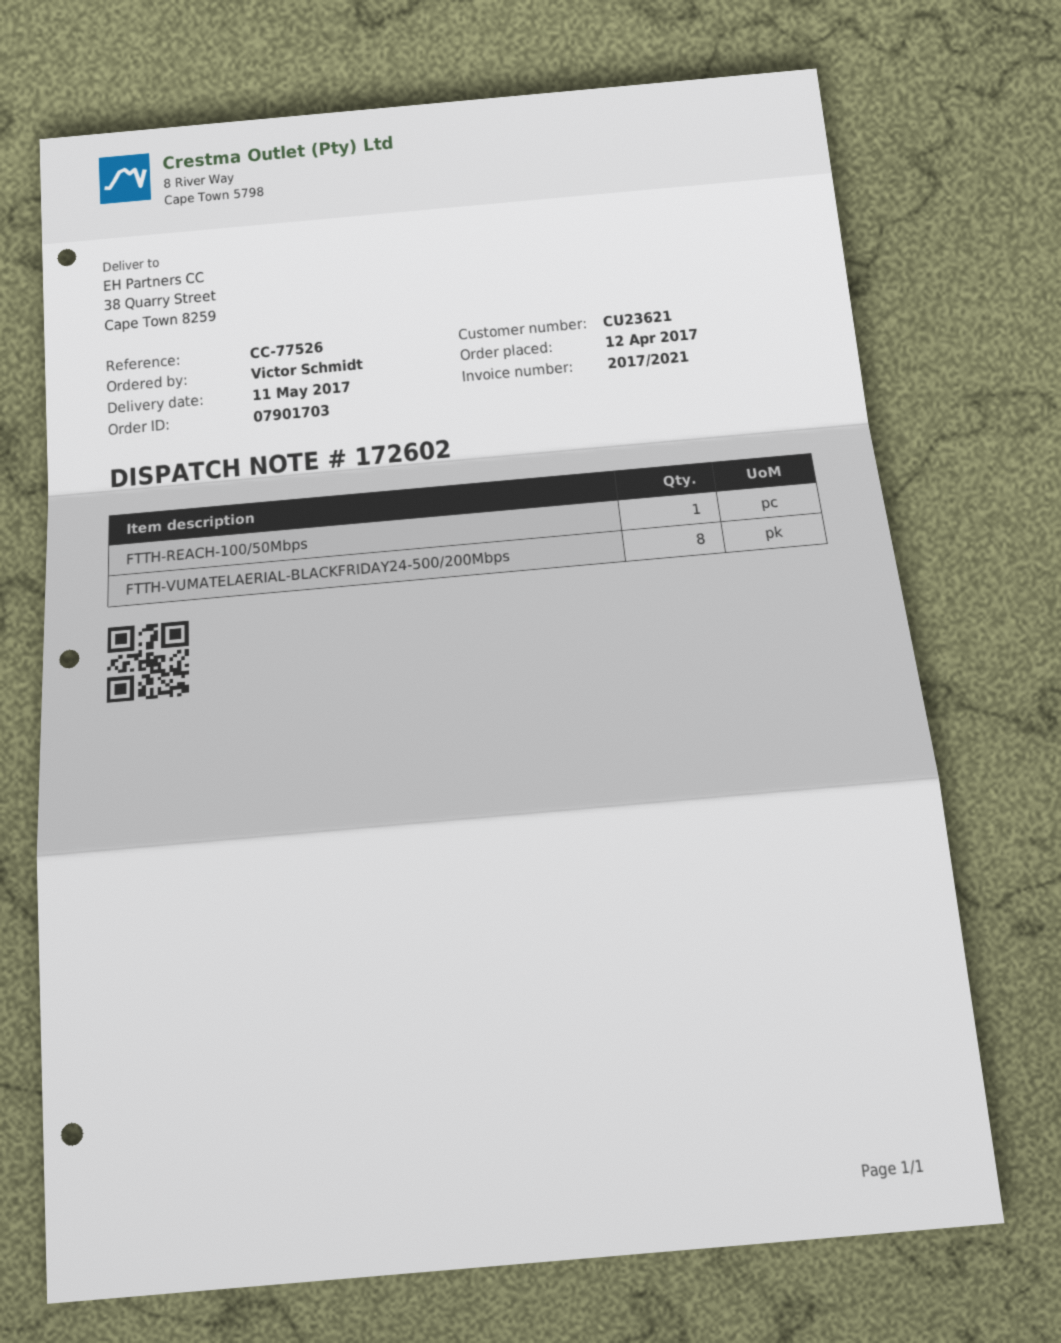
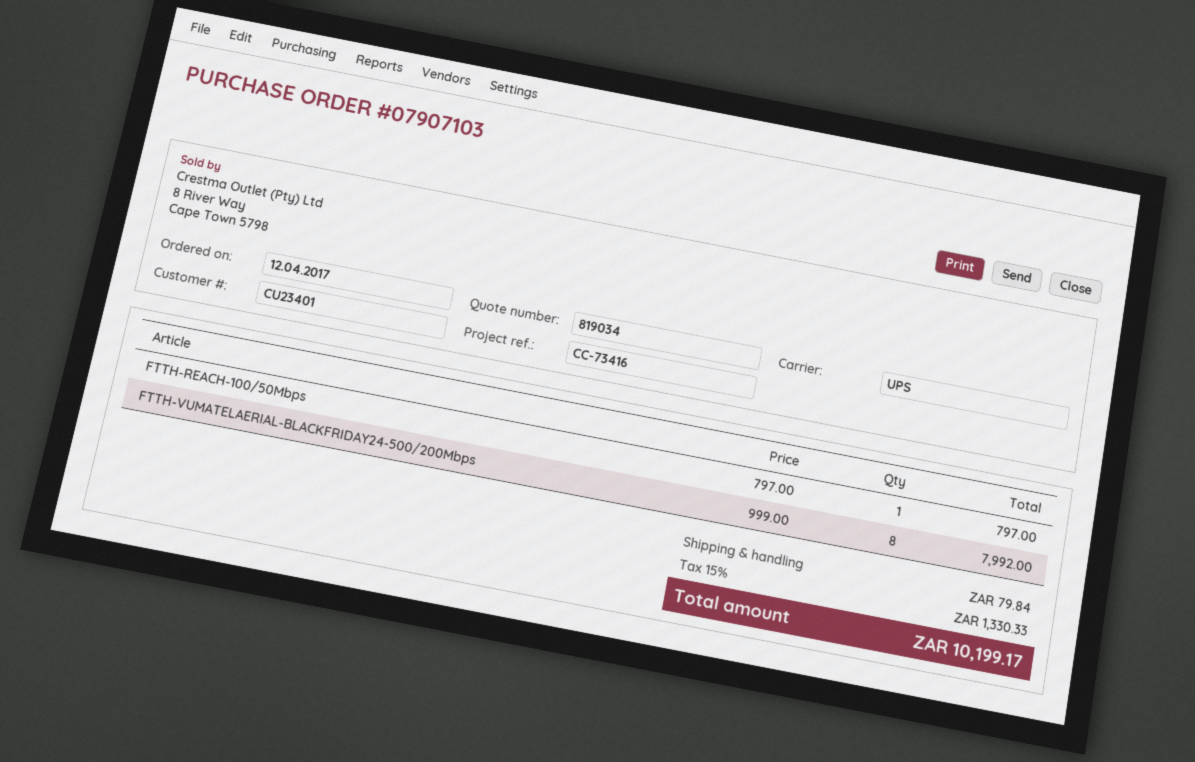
order number: 07901703 -> 07907103
customer number: CU23621 -> CU23401
reference: CC-77526 -> CC-73416

